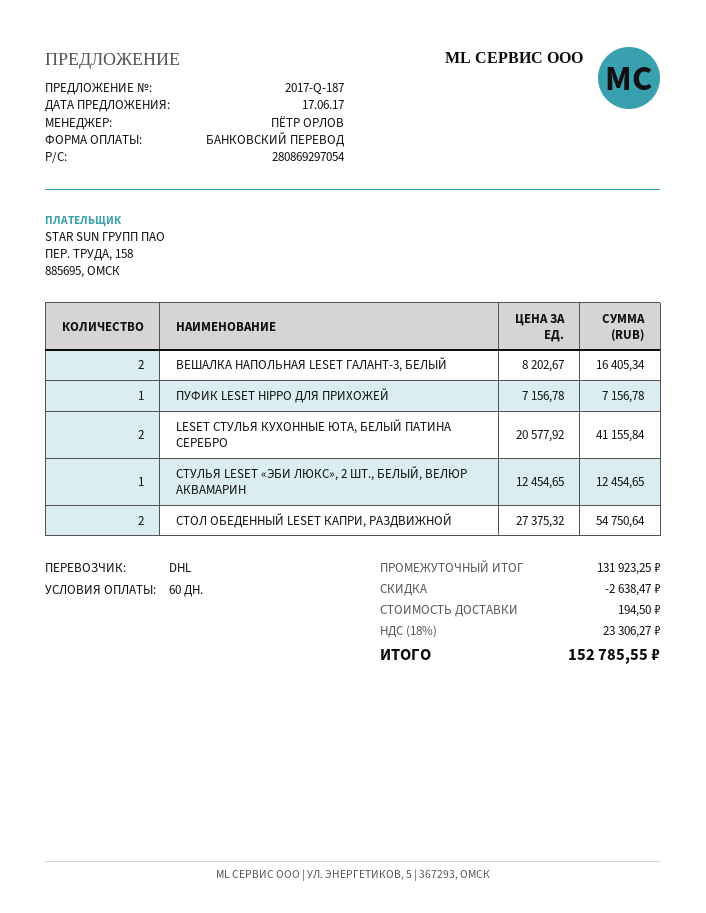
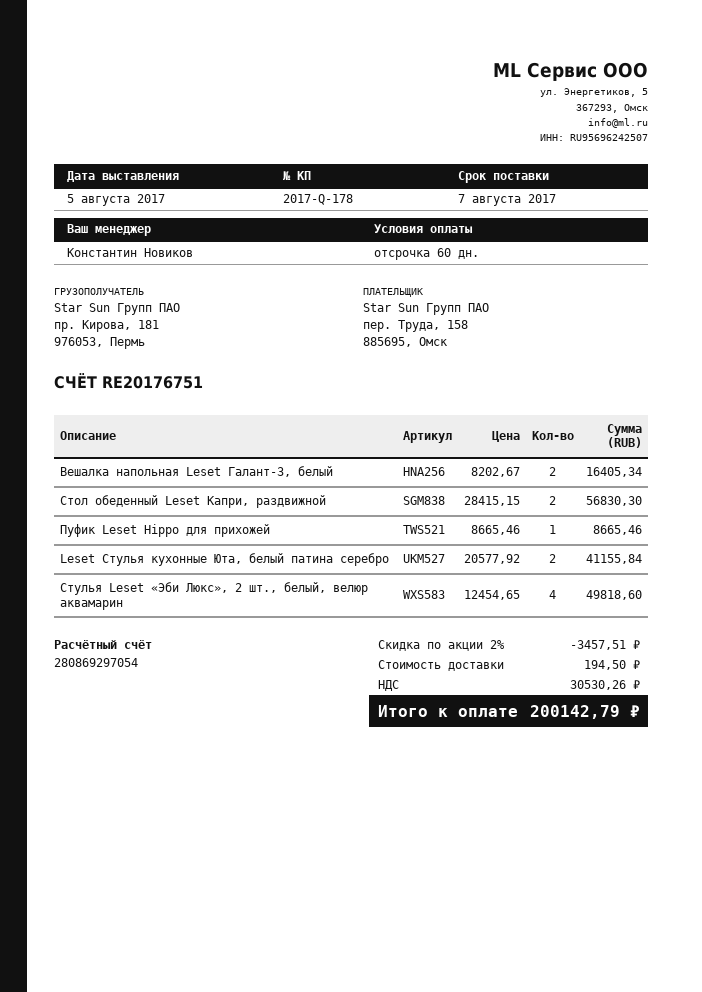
quote number: 2017-Q-187 -> 2017-Q-178
sales rep: ПЁТР ОРЛОВ -> Константин Новиков
ПУФИК LESET HIPPO ДЛЯ ПРИХОЖЕЙ: 1 x 7156.78 = 7156.78 -> 1 x 8665.46 = 8665.46
СТУЛЬЯ LESET «ЭБИ ЛЮКС», 2 ШТ., БЕЛЫЙ, ВЕЛЮР АКВАМАРИН: 1 x 12454.65 = 12454.65 -> 4 x 12454.65 = 49818.60
СТОЛ ОБЕДЕННЫЙ LESET КАПРИ, РАЗДВИЖНОЙ: 2 x 27375.32 = 54750.64 -> 2 x 28415.15 = 56830.30
discount: 2638.47 -> 3457.51
tax: 23306.27 -> 30530.26
total: 152785.55 -> 200142.79

